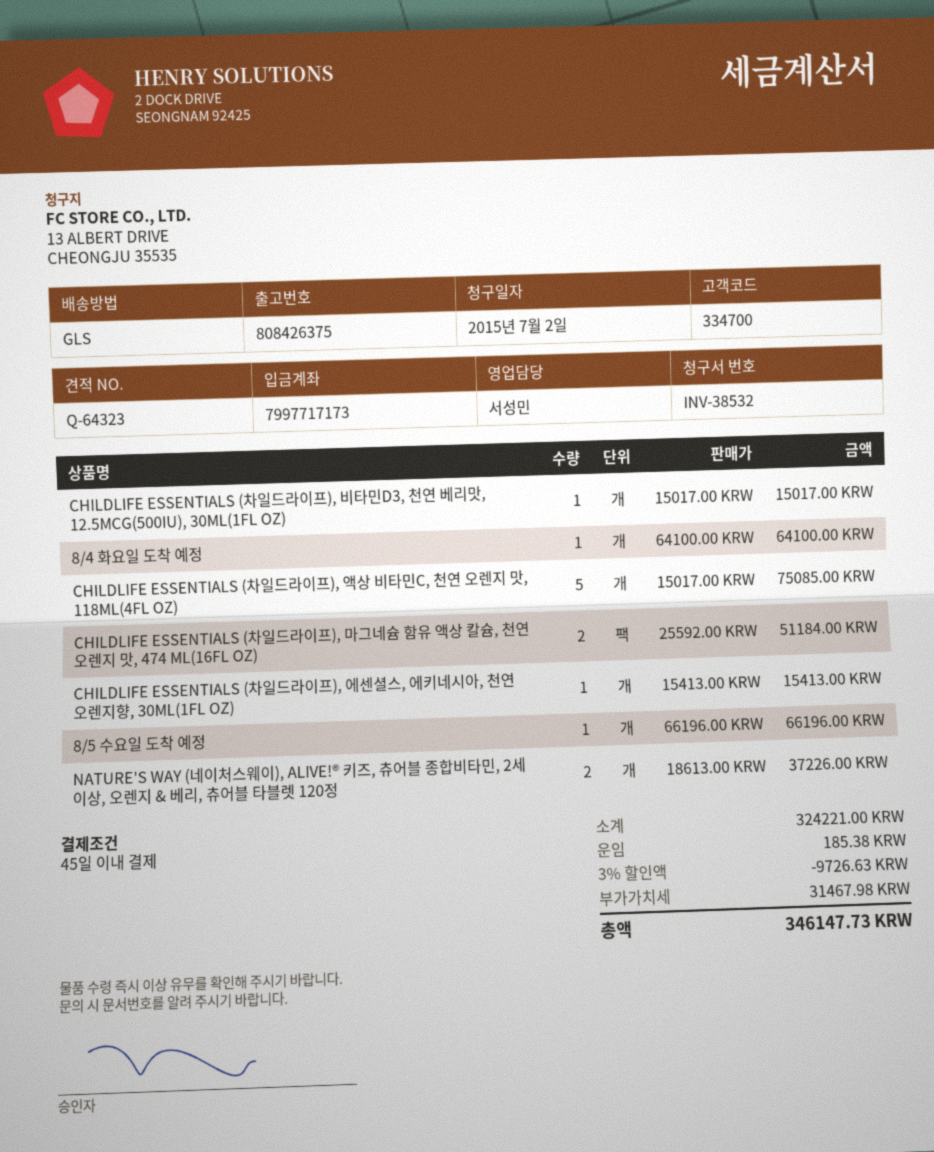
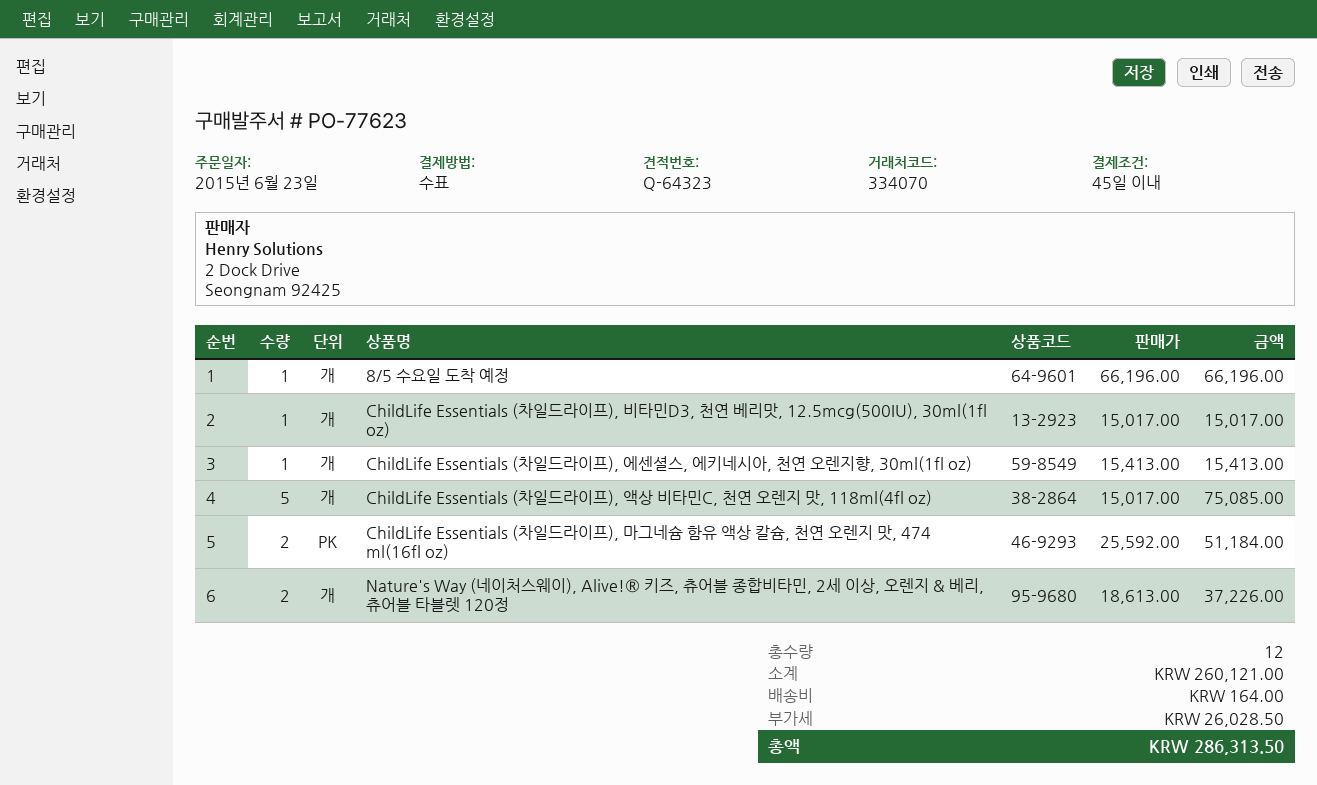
customer number: 334700 -> 334070
8/4 화요일 도착 예정: 1 x 64100.00 = 64100.00 -> none
subtotal: 324221.00 -> 260121.00
discount: 3% = 9726.63 -> none
shipping: 185.38 -> 164.00
tax: 31467.98 -> 26028.50
total: 346147.73 -> 286313.50

